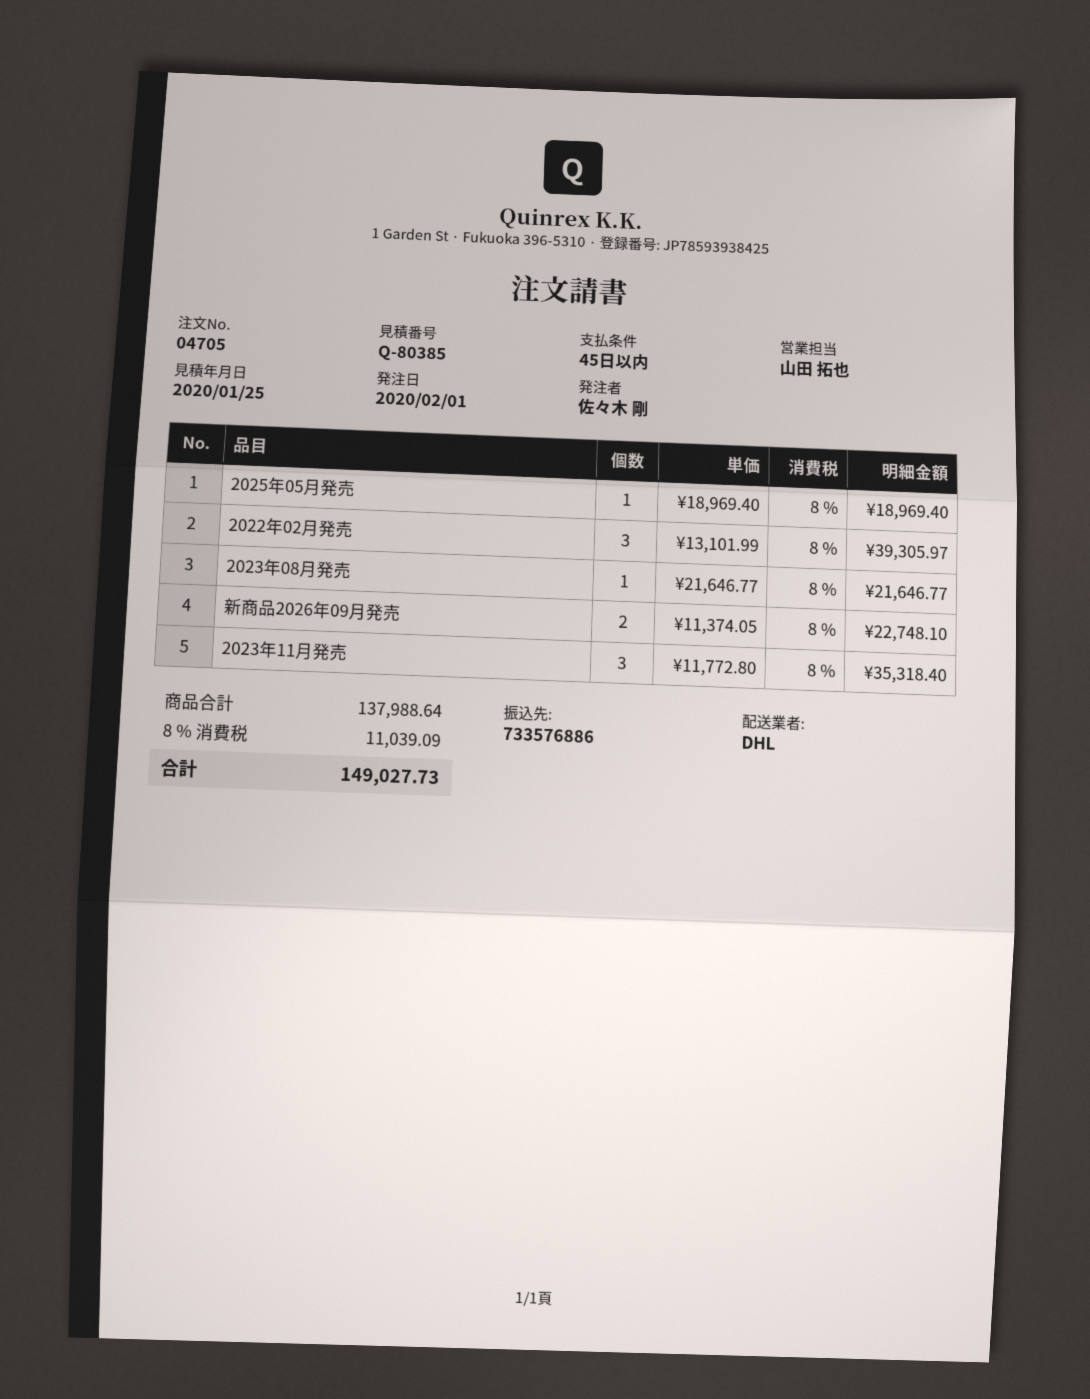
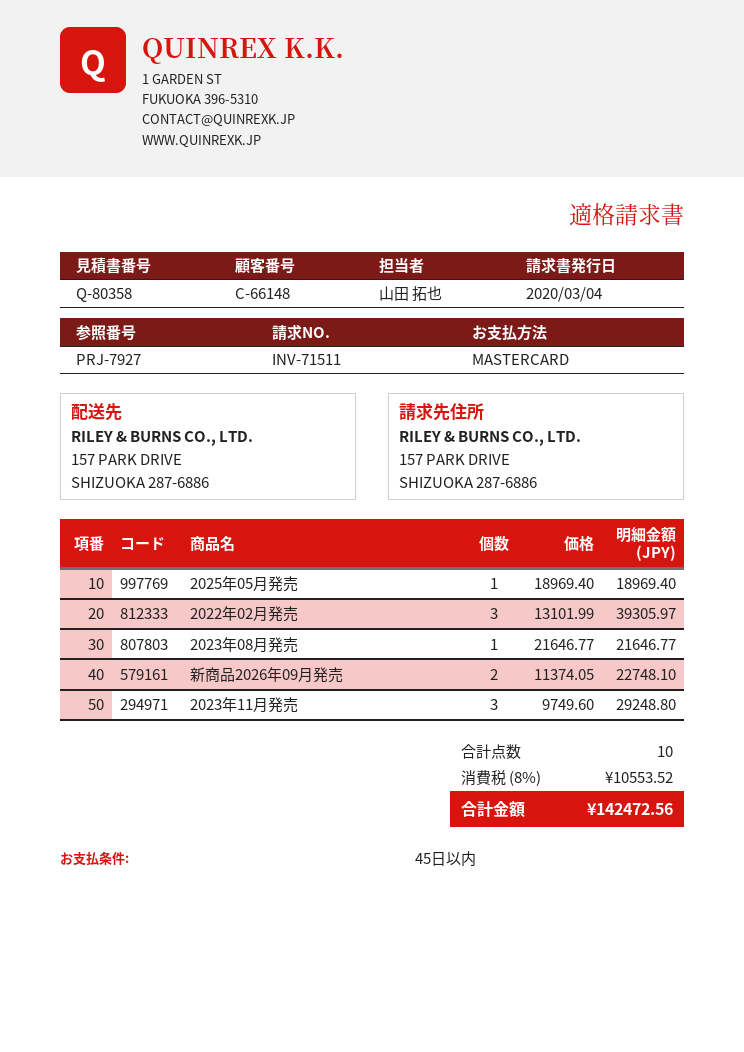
quote number: Q-80385 -> Q-80358
2023年11月発売: 3 x 11772.80 = 35318.40 -> 3 x 9749.60 = 29248.80
tax: 8% = 11039.09 -> 8% = 10553.52
total: 149027.73 -> 142472.56

